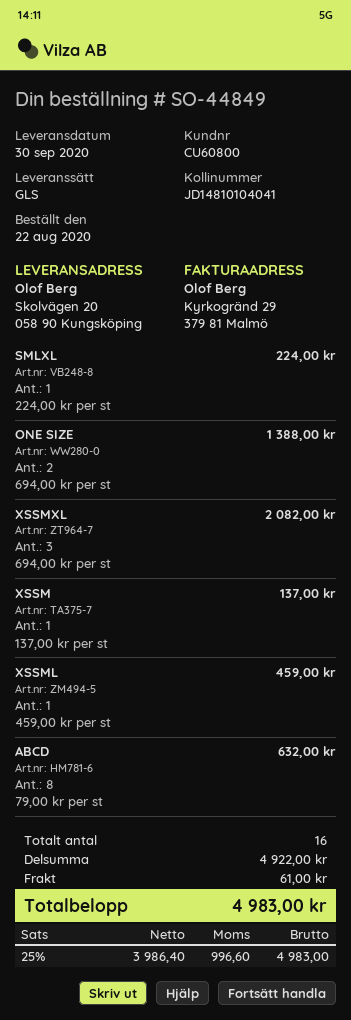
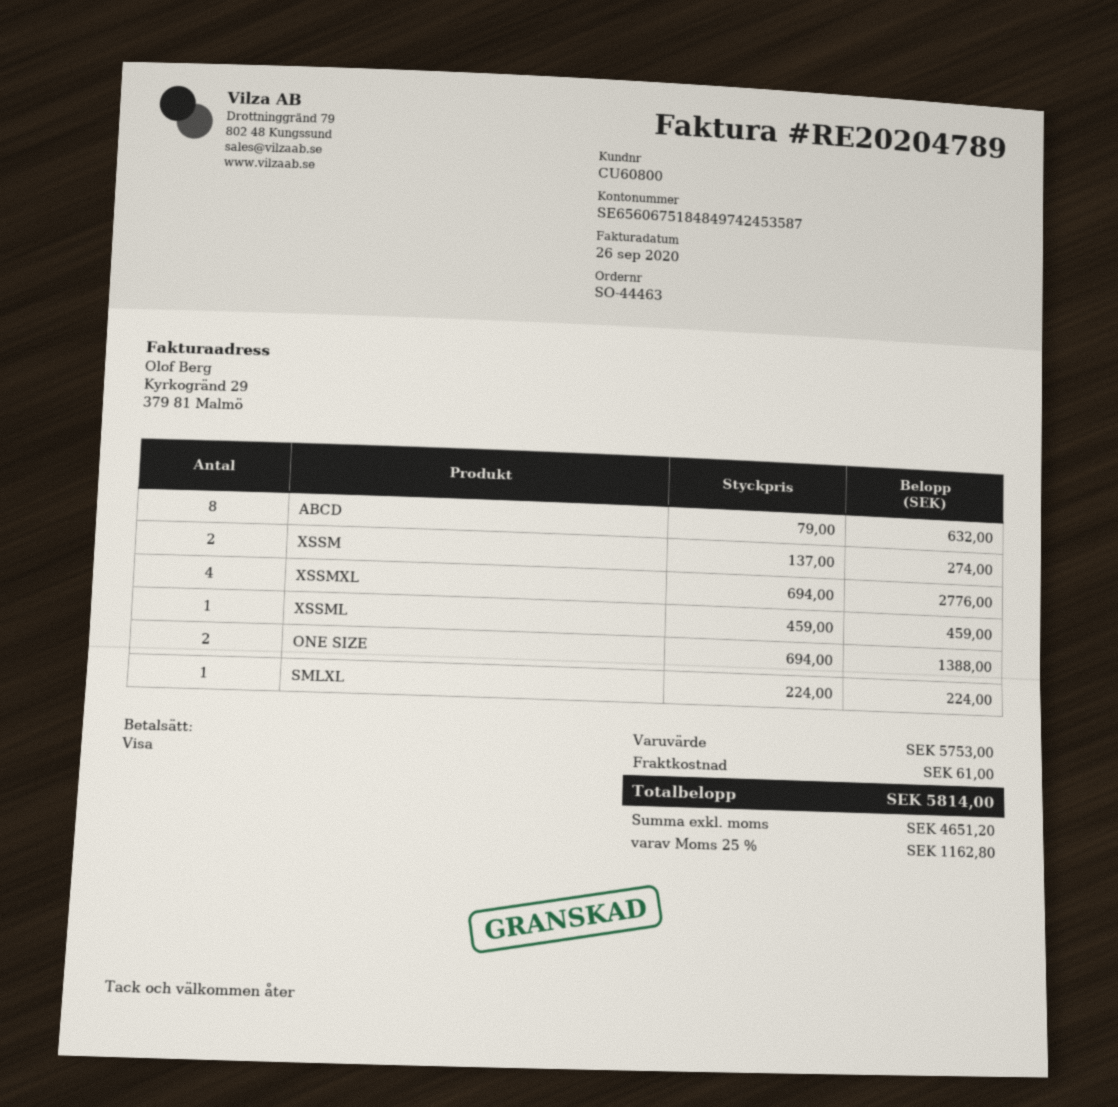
order number: SO-44849 -> SO-44463
XSSMXL: 3 x 694.00 = 2082.00 -> 4 x 694.00 = 2776.00
XSSM: 1 x 137.00 = 137.00 -> 2 x 137.00 = 274.00
subtotal: 4922.00 -> 5753.00
net: 3986.40 -> 4651.20
tax: 25% = 996.60 -> 25% = 1162.80
total: 4983.00 -> 5814.00

